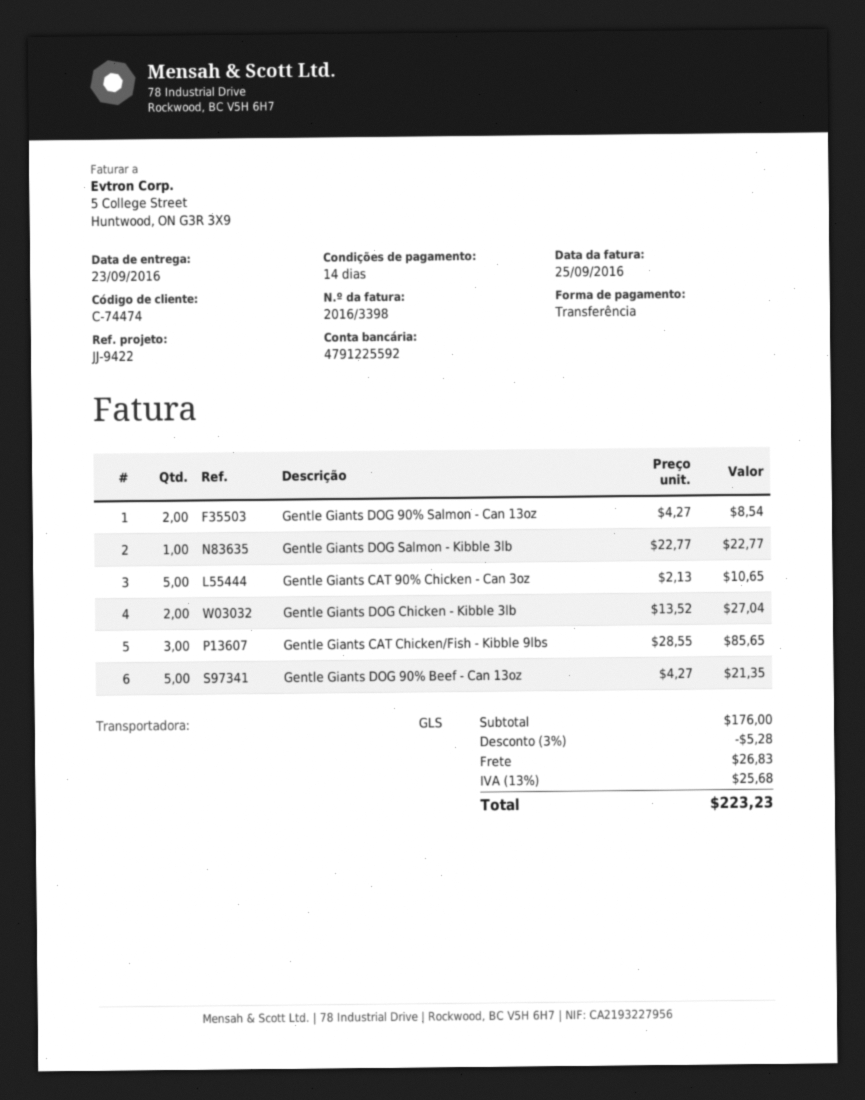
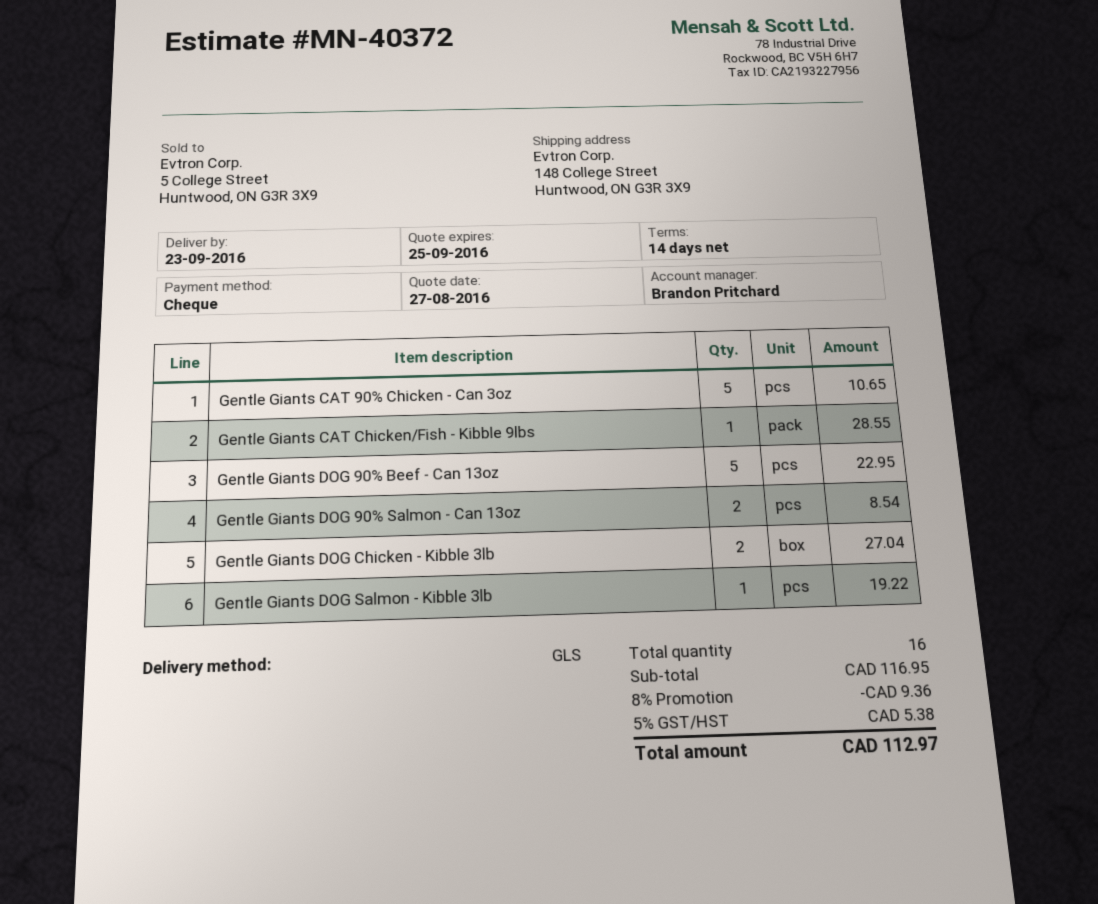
payment method: bank transfer -> cheque
Gentle Giants DOG Salmon - Kibble 3lb: 1 for 22.77 -> 1 for 19.22
Gentle Giants CAT Chicken/Fish - Kibble 9lbs: 3 for 85.65 -> 1 for 28.55
Gentle Giants DOG 90% Beef - Can 13oz: 5 for 21.35 -> 5 for 22.95
subtotal: 176.00 -> 116.95
discount: 3% = 5.28 -> 8% = 9.36
shipping: 26.83 -> none
tax: 13% = 25.68 -> 5% = 5.38
total: 223.23 -> 112.97

